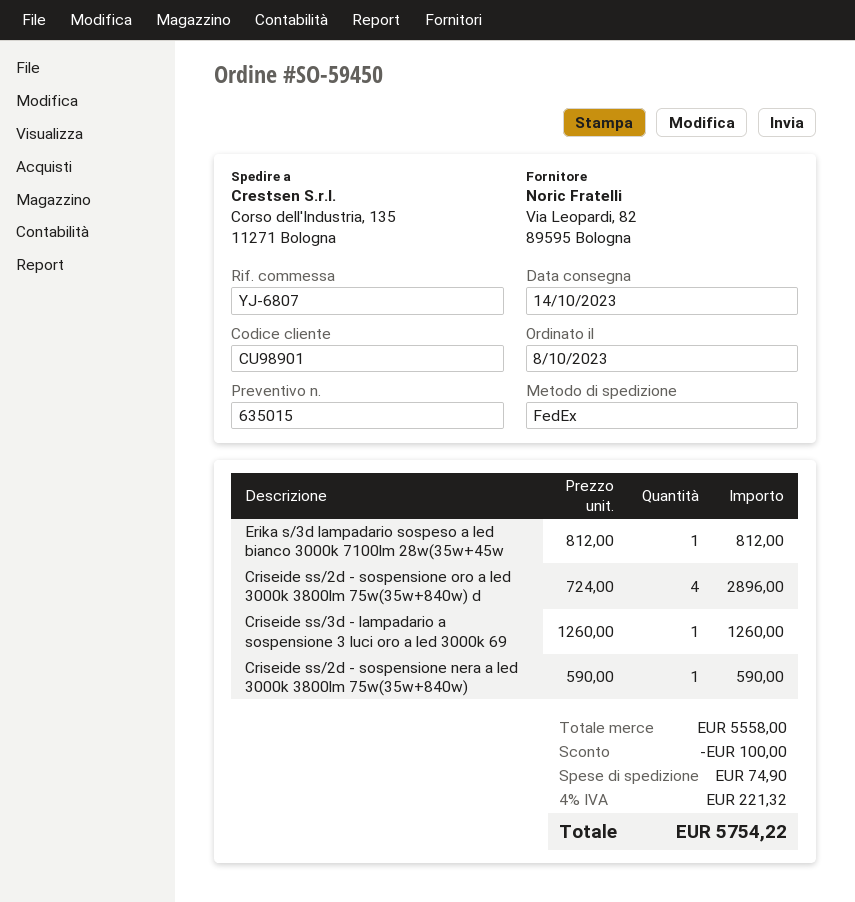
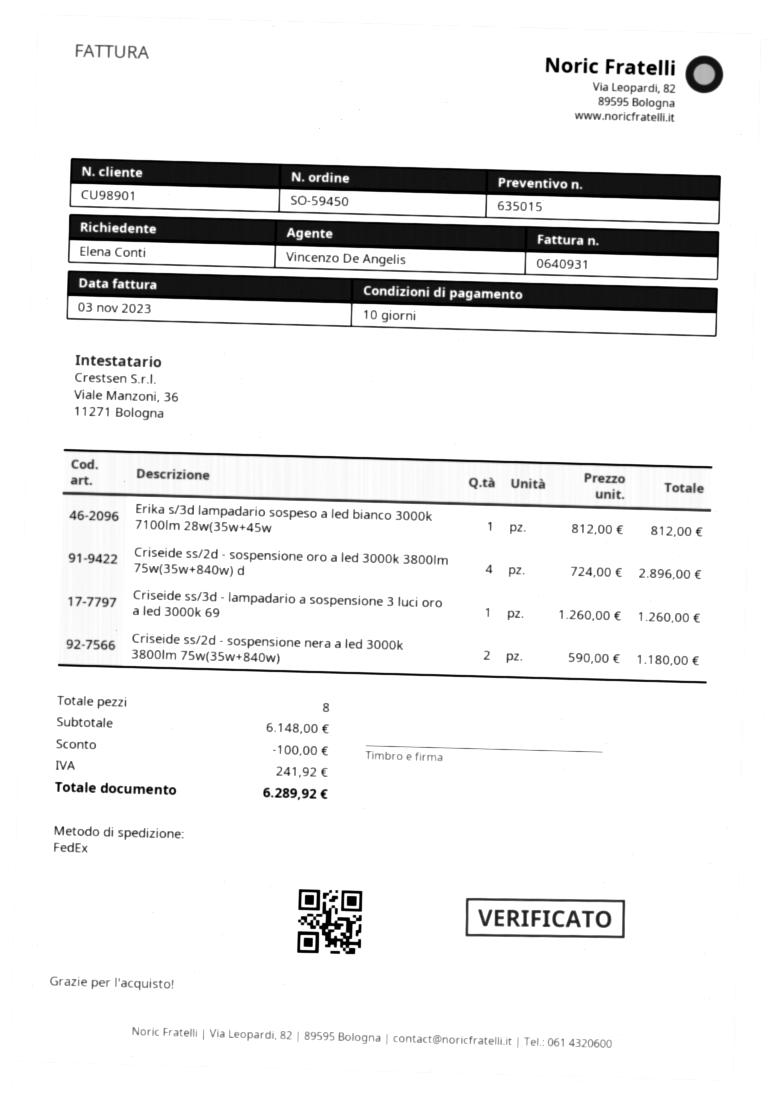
Criseide ss/2d - sospensione nera a led 3000k 3800lm 75w(35w+840w): 1 x 590.00 = 590.00 -> 2 x 590.00 = 1180.00
subtotal: 5558.00 -> 6148.00
shipping: 74.90 -> none
tax: 221.32 -> 241.92
total: 5754.22 -> 6289.92

